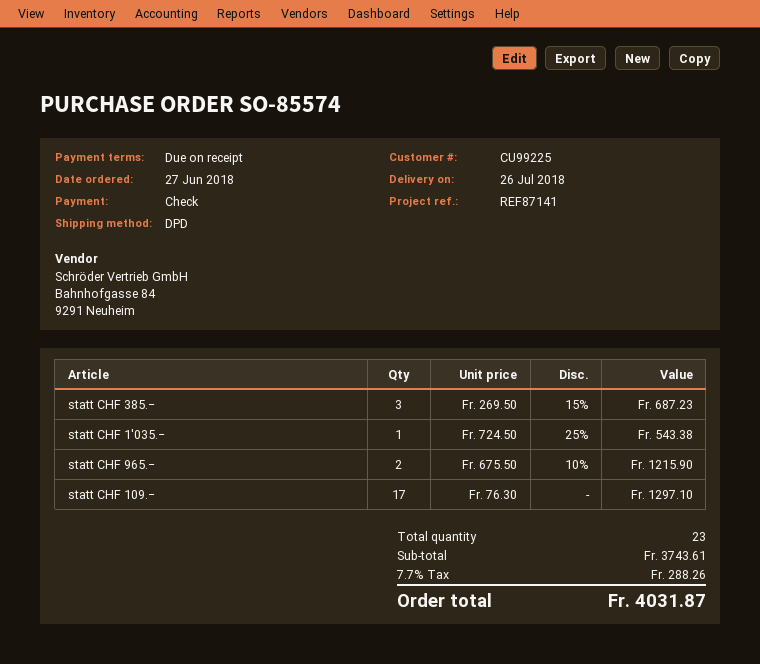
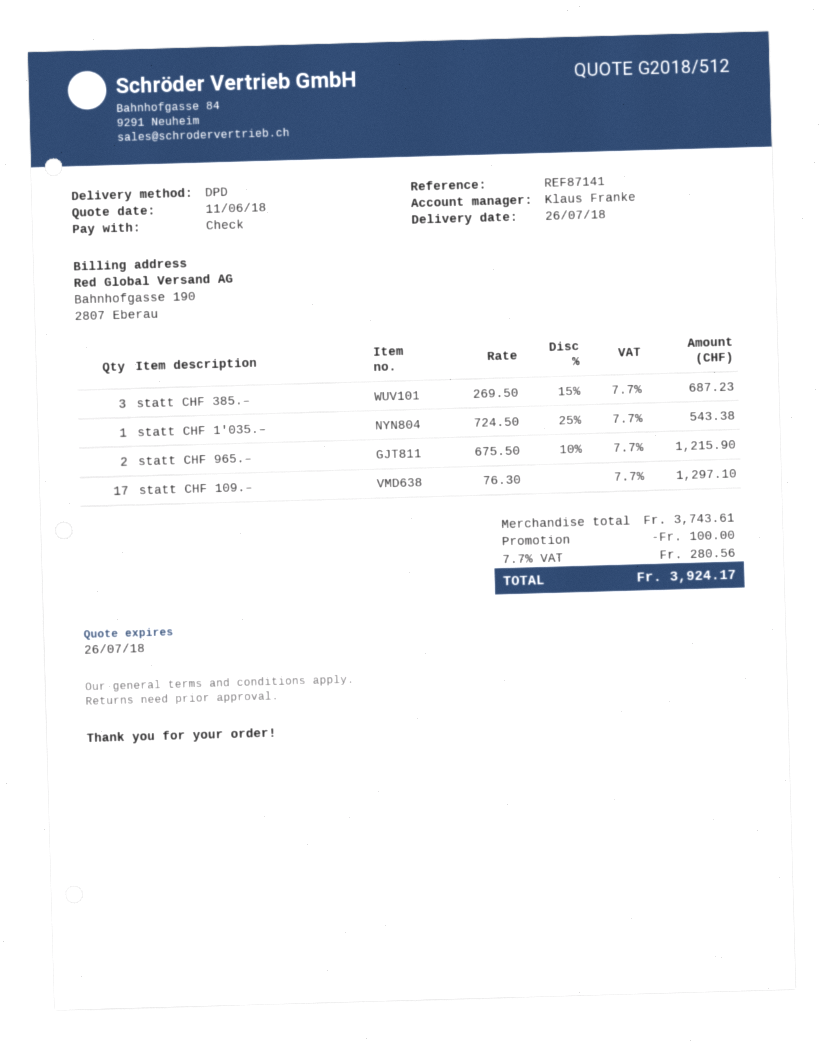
discount: none -> 100.00
tax: 7.7% = 288.26 -> 7.7% = 280.56
total: 4031.87 -> 3924.17

